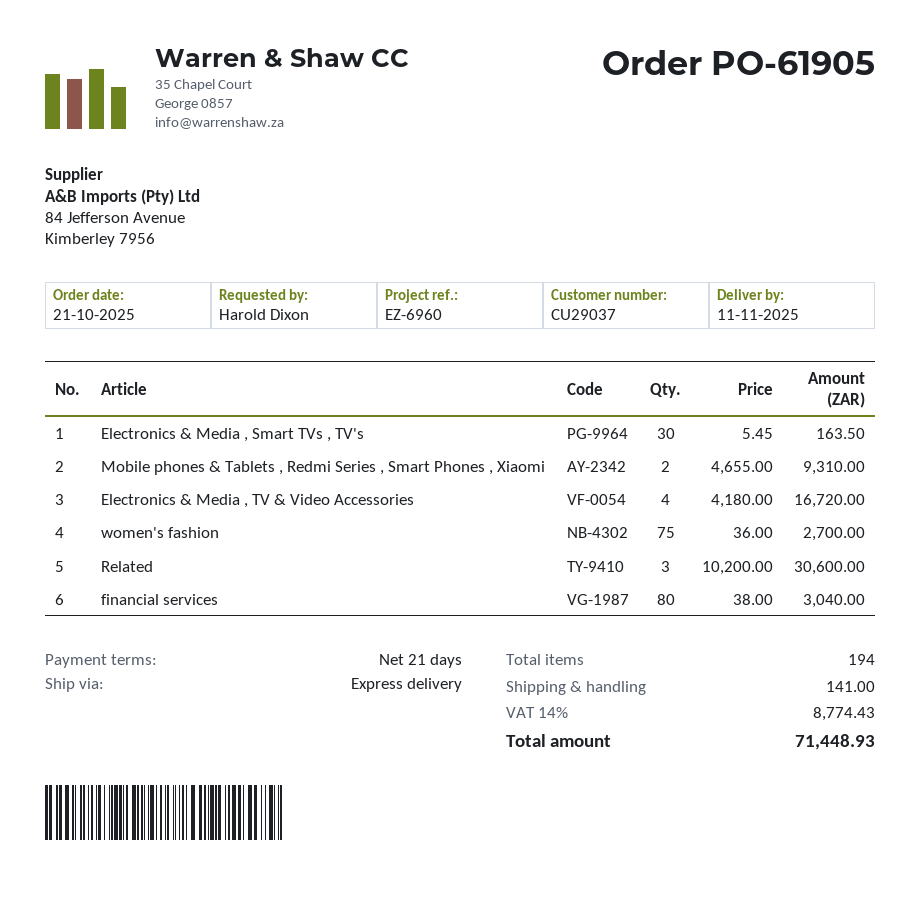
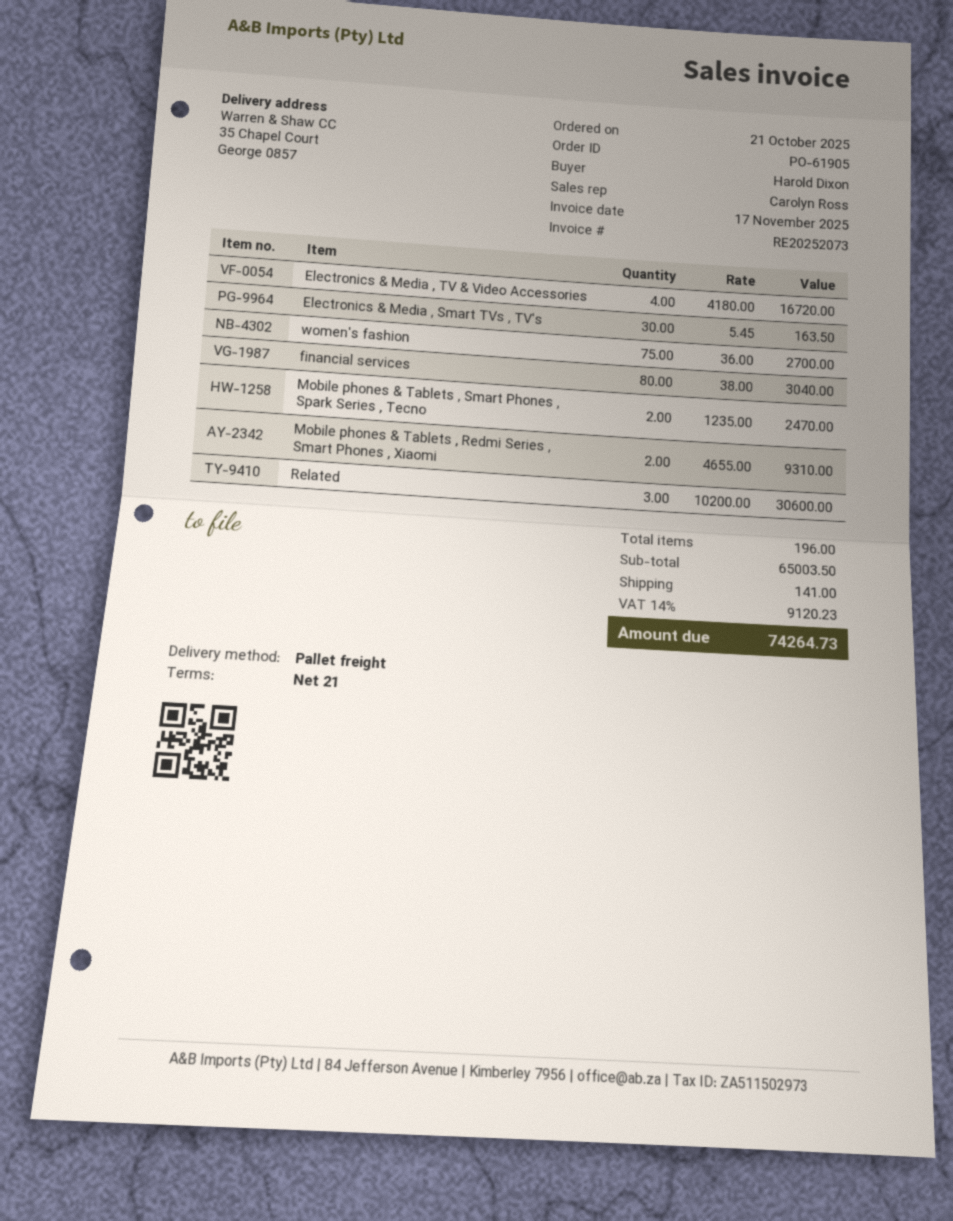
shipping method: express -> pallet freight
Mobile phones & Tablets , Smart Phones , Spark Series , Tecno: none -> 2 x 1235.00 = 2470.00
total quantity: 194 -> 196
tax: 14% = 8774.43 -> 14% = 9120.23
total: 71448.93 -> 74264.73

